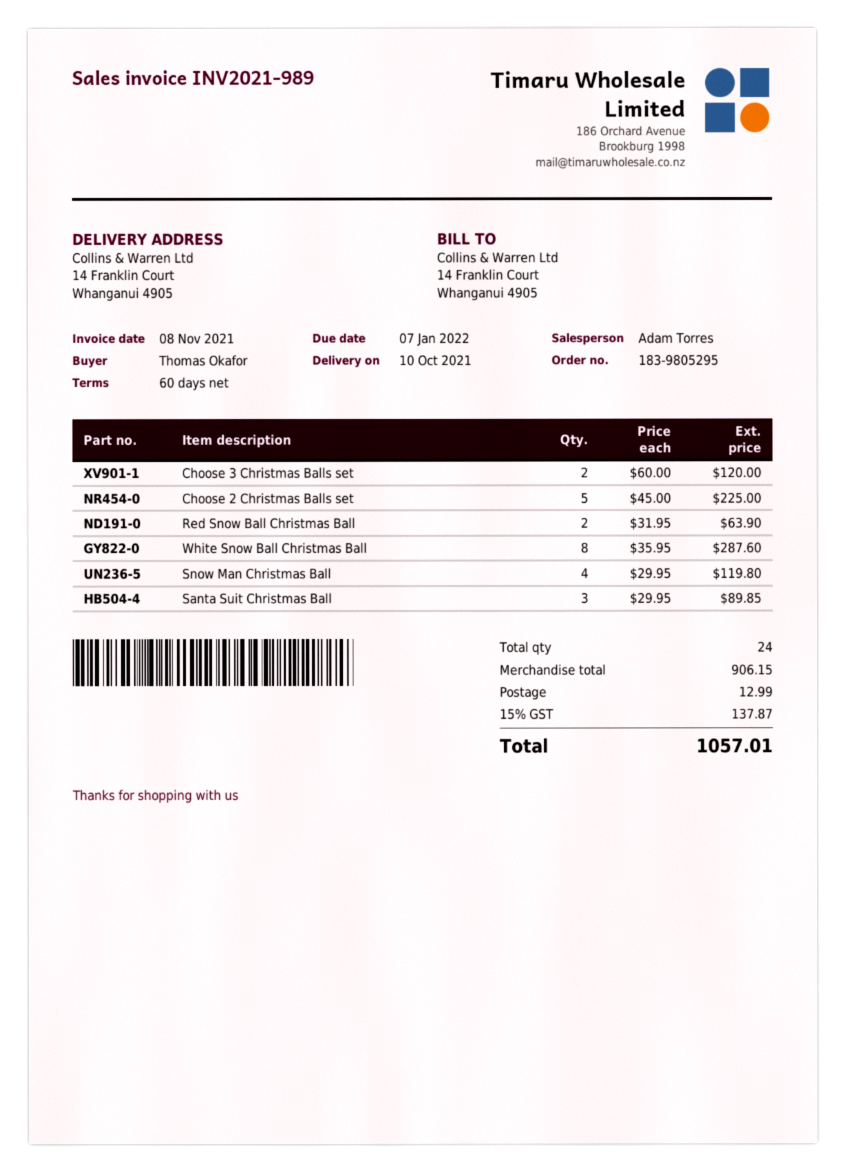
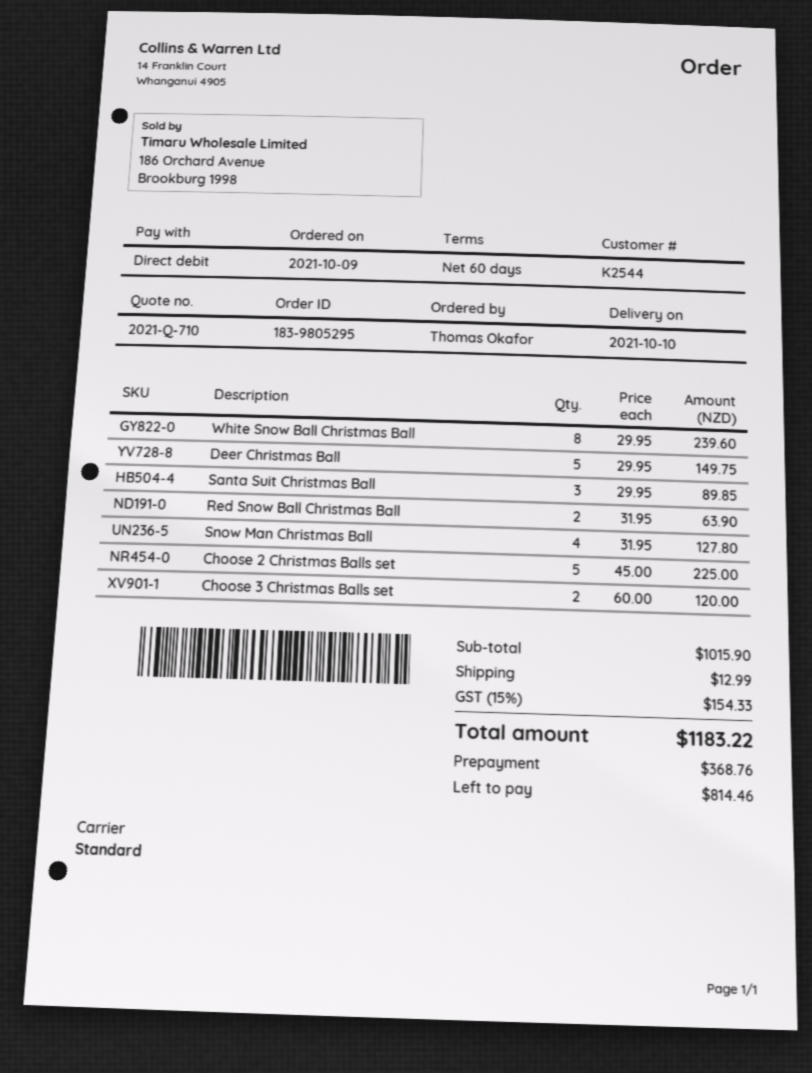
White Snow Ball Christmas Ball: 8 x 35.95 = 287.60 -> 8 x 29.95 = 239.60
Snow Man Christmas Ball: 4 x 29.95 = 119.80 -> 4 x 31.95 = 127.80
Deer Christmas Ball: none -> 5 x 29.95 = 149.75
subtotal: 906.15 -> 1015.90
tax: 15% = 137.87 -> 15% = 154.33
total: 1057.01 -> 1183.22

